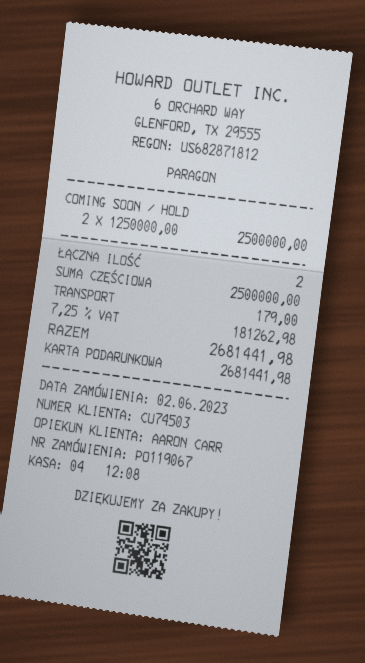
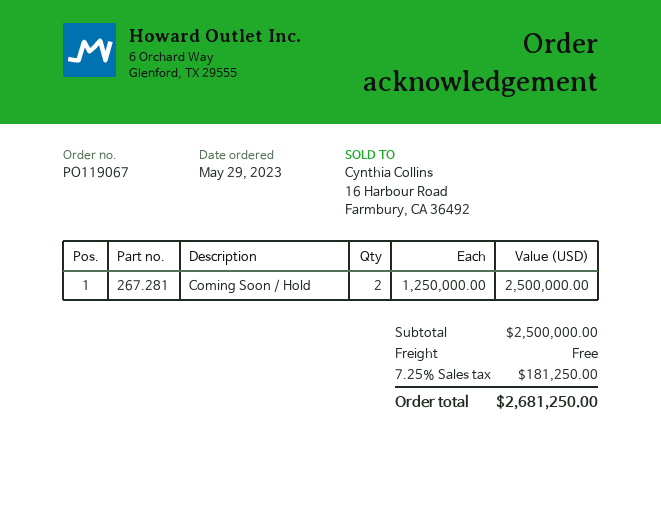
order date: 2023-06-02 -> 2023-05-29
shipping: 179.00 -> 0.00
tax: 7.25% = 181262.98 -> 7.25% = 181250.00
total: 2681441.98 -> 2681250.00

